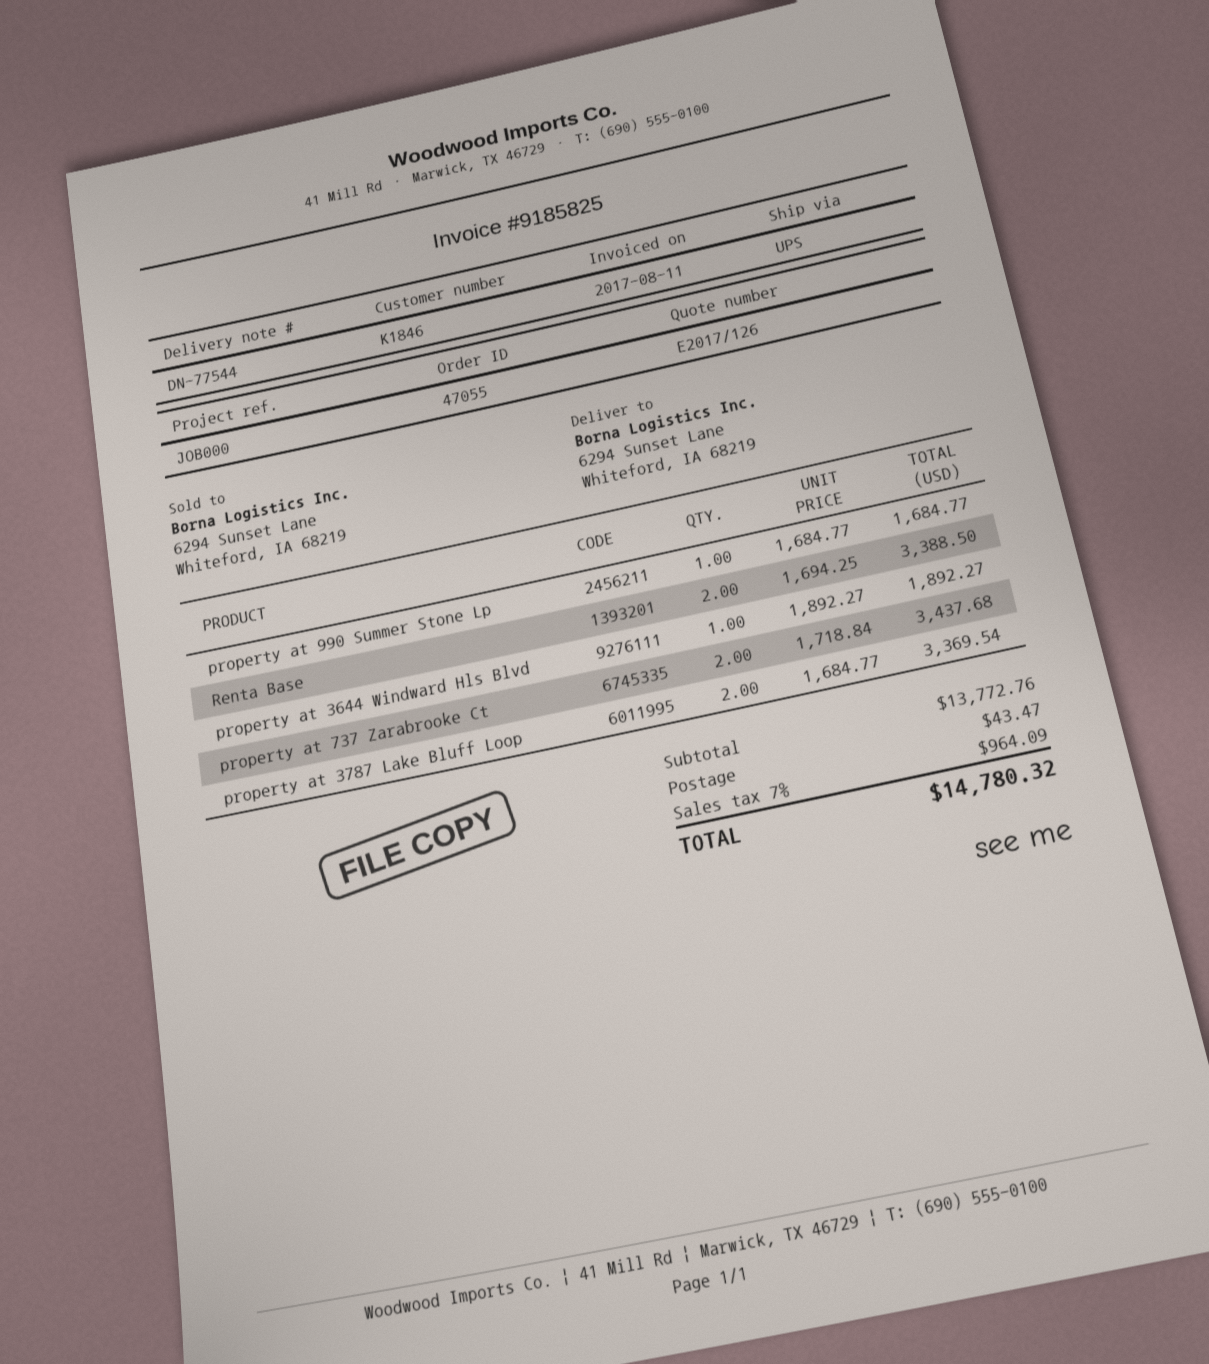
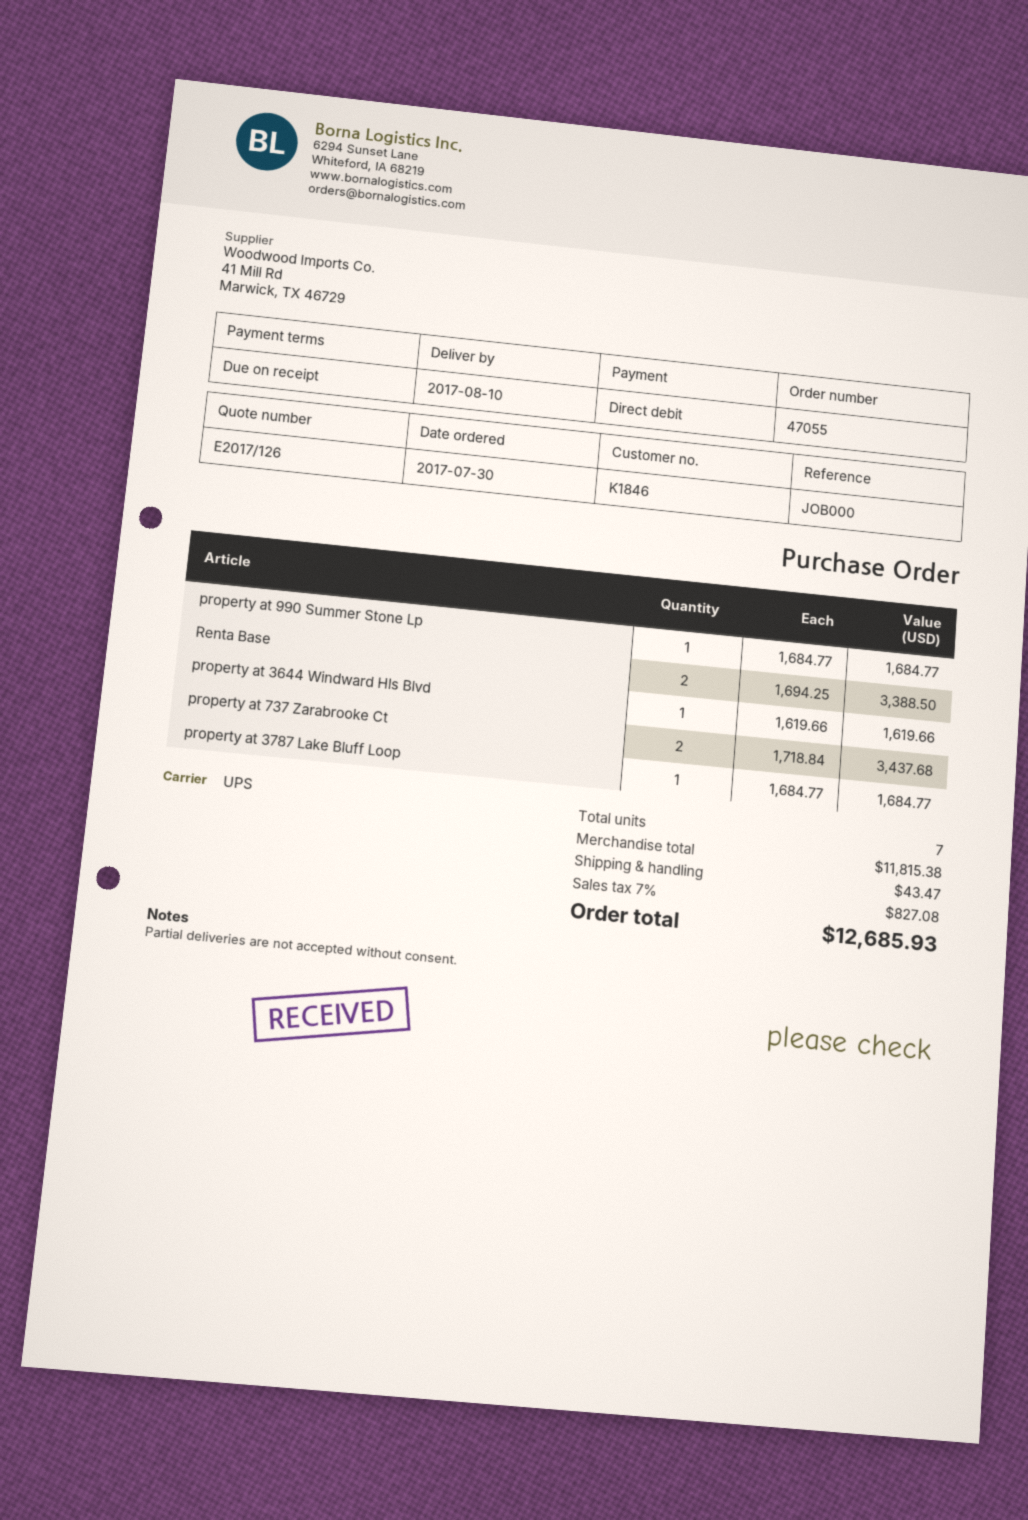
property at 3644 Windward Hls Blvd: 1 x 1892.27 = 1892.27 -> 1 x 1619.66 = 1619.66
property at 3787 Lake Bluff Loop: 2 x 1684.77 = 3369.54 -> 1 x 1684.77 = 1684.77
subtotal: 13772.76 -> 11815.38
tax: 7% = 964.09 -> 7% = 827.08
total: 14780.32 -> 12685.93

